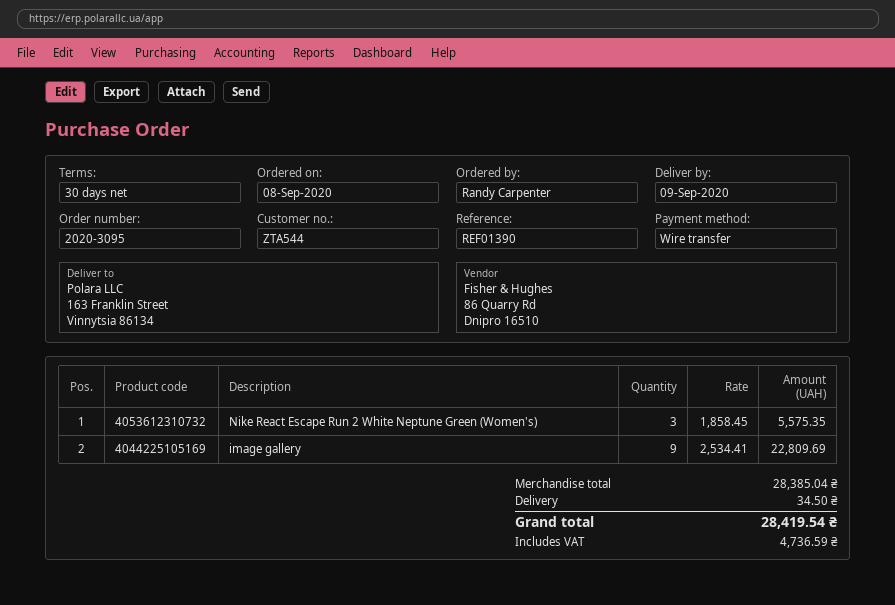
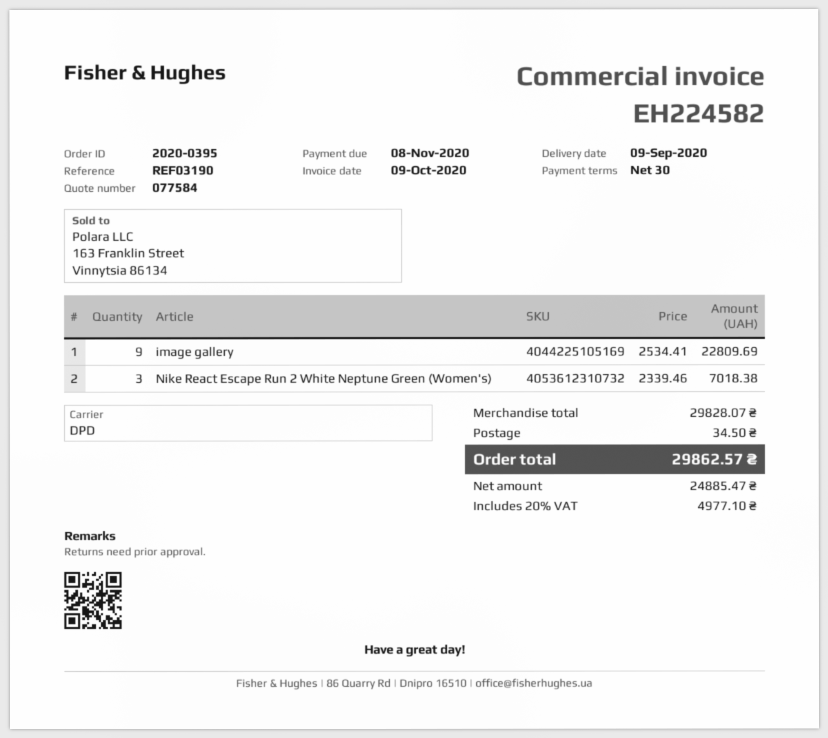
order number: 2020-3095 -> 2020-0395
reference: REF01390 -> REF03190
Nike React Escape Run 2 White Neptune Green (Women's): 3 x 1858.45 = 5575.35 -> 3 x 2339.46 = 7018.38
subtotal: 28385.04 -> 29828.07
tax: 4736.59 -> 4977.10
total: 28419.54 -> 29862.57

